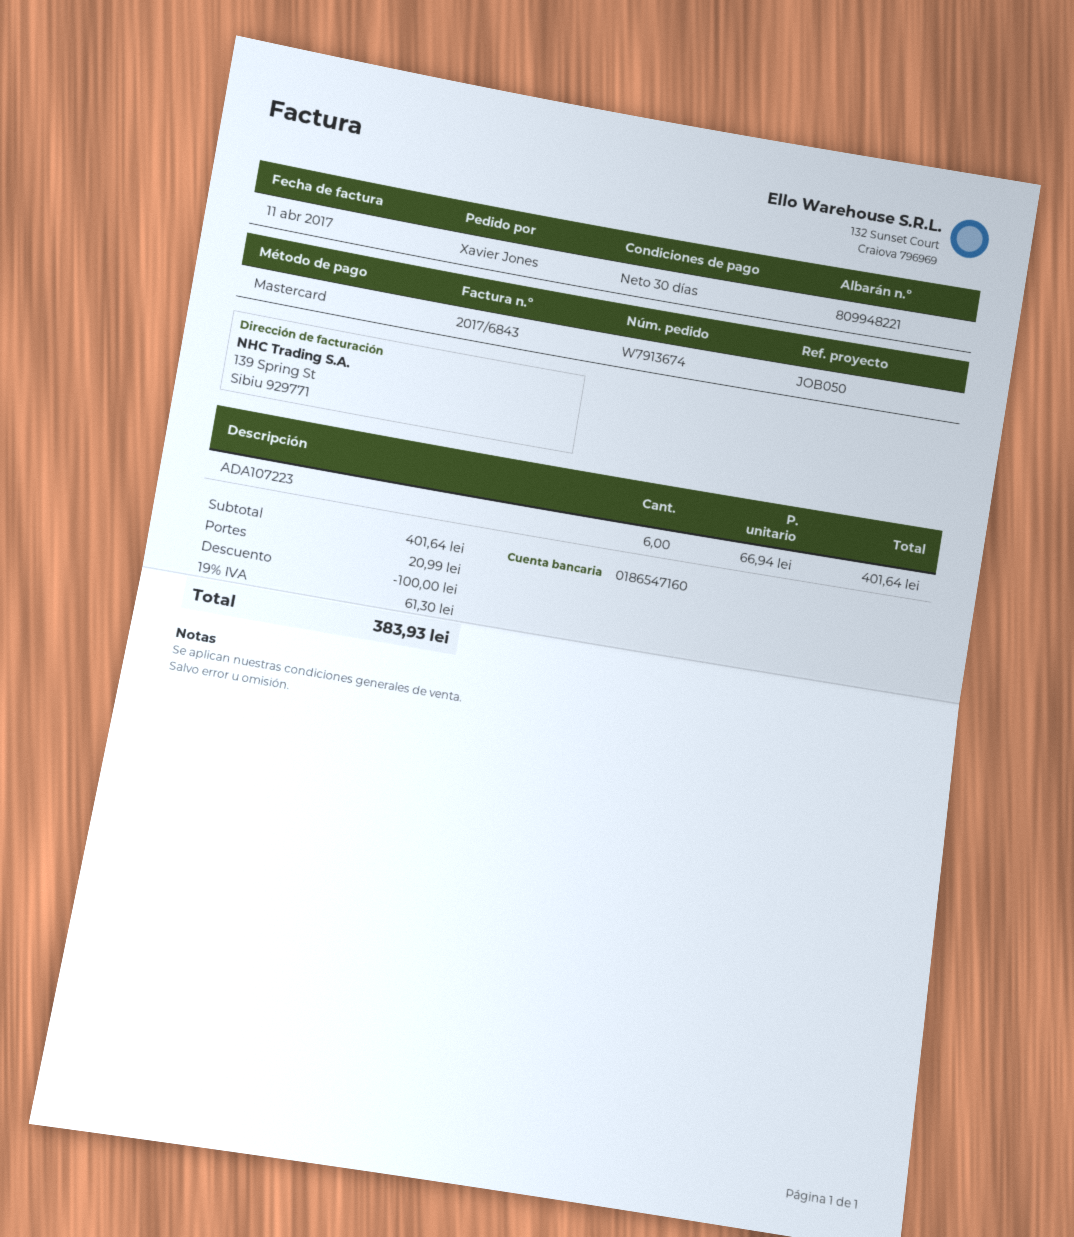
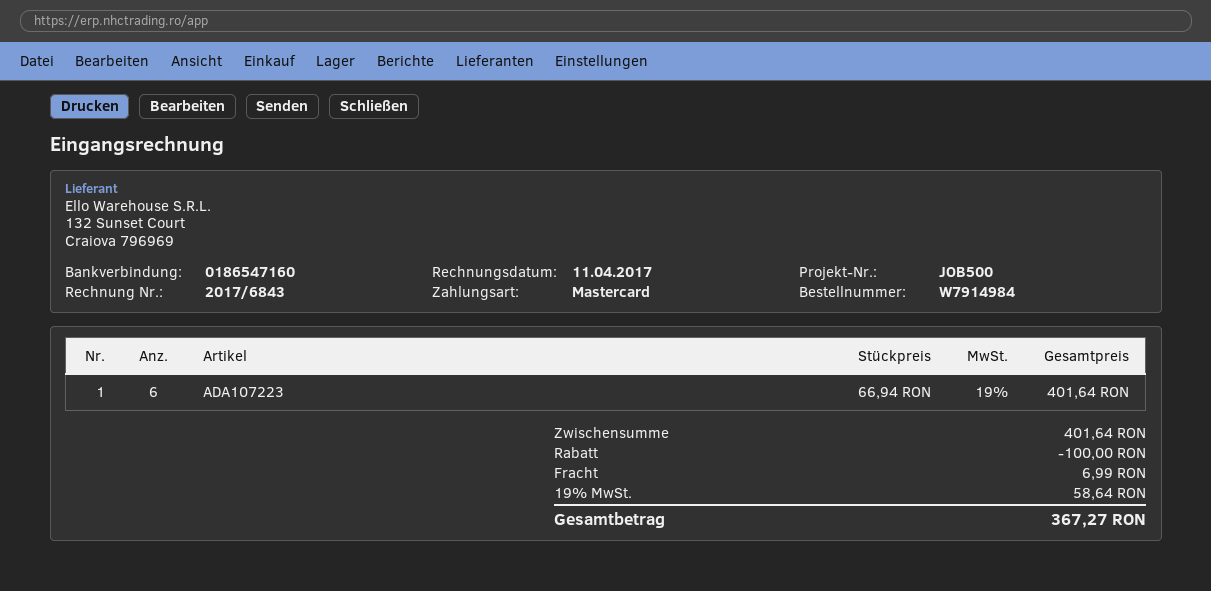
order number: W7913674 -> W7914984
reference: JOB050 -> JOB500
shipping: 20.99 -> 6.99
tax: 19% = 61.30 -> 19% = 58.64
total: 383.93 -> 367.27

